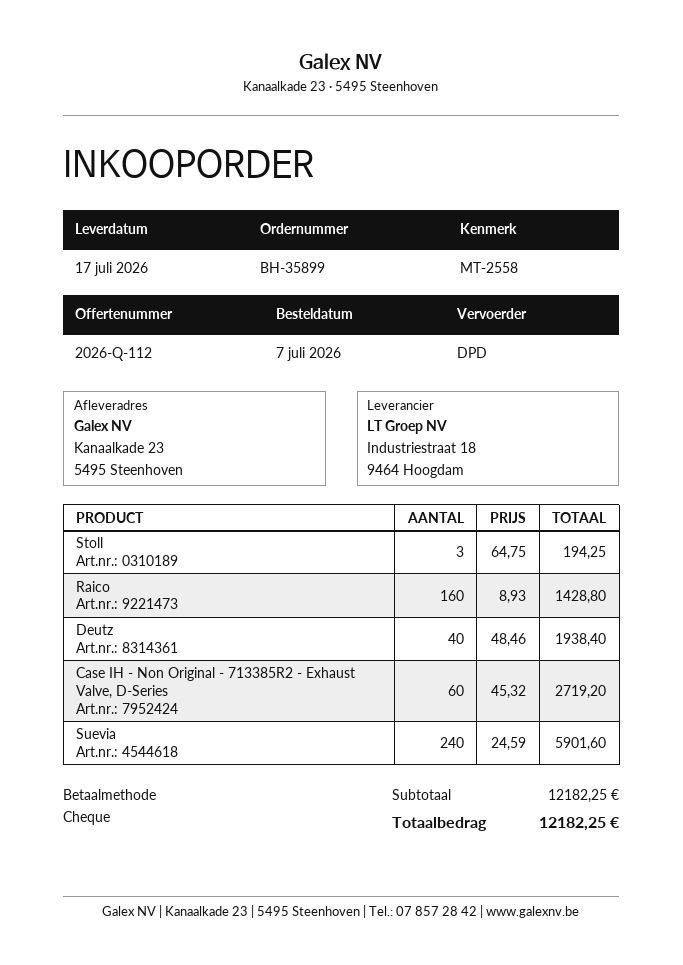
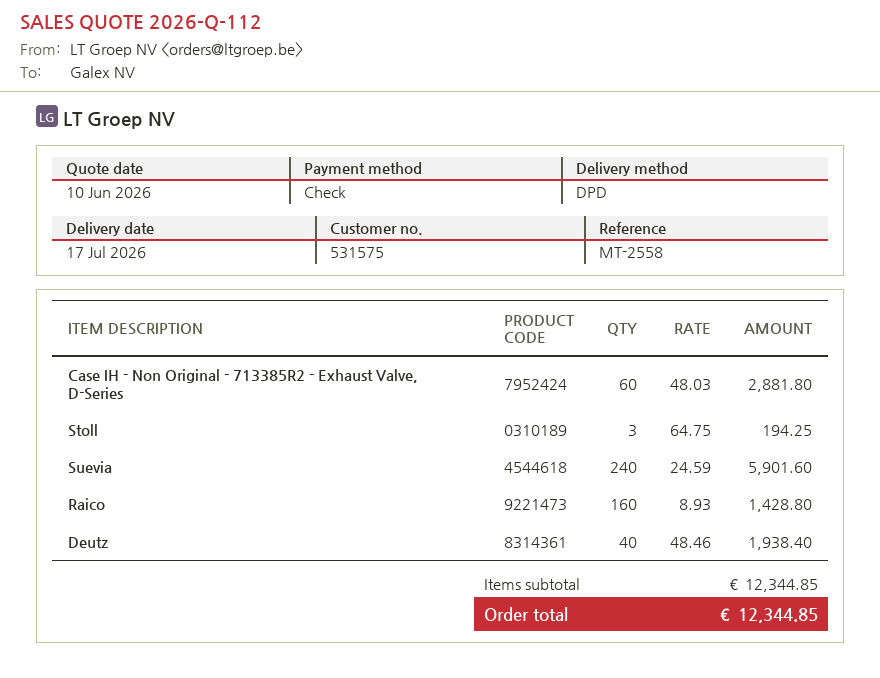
Case IH - Non Original - 713385R2 - Exhaust Valve, D-Series: 60 x 45.32 = 2719.20 -> 60 x 48.03 = 2881.80
subtotal: 12182.25 -> 12344.85
total: 12182.25 -> 12344.85

